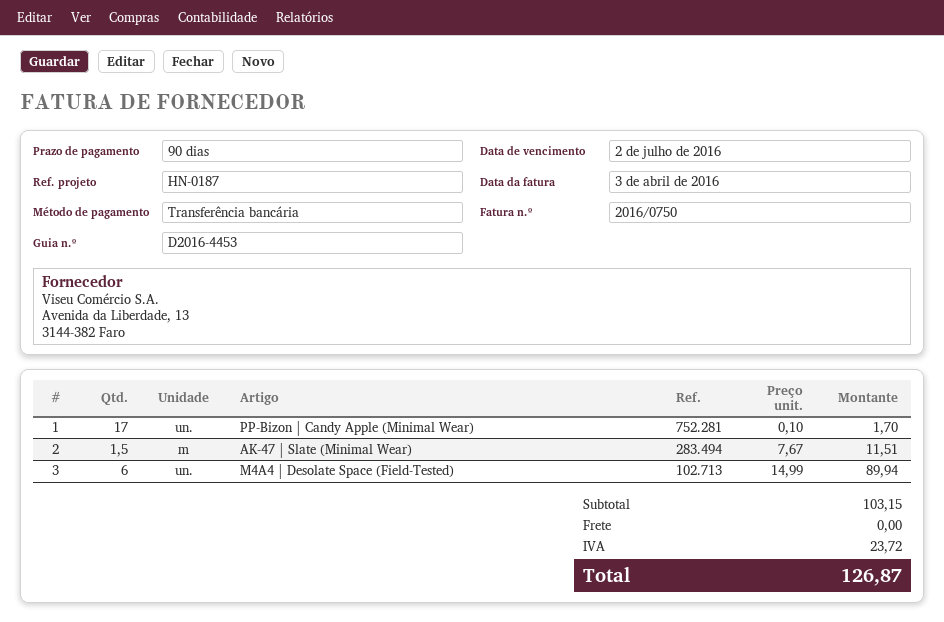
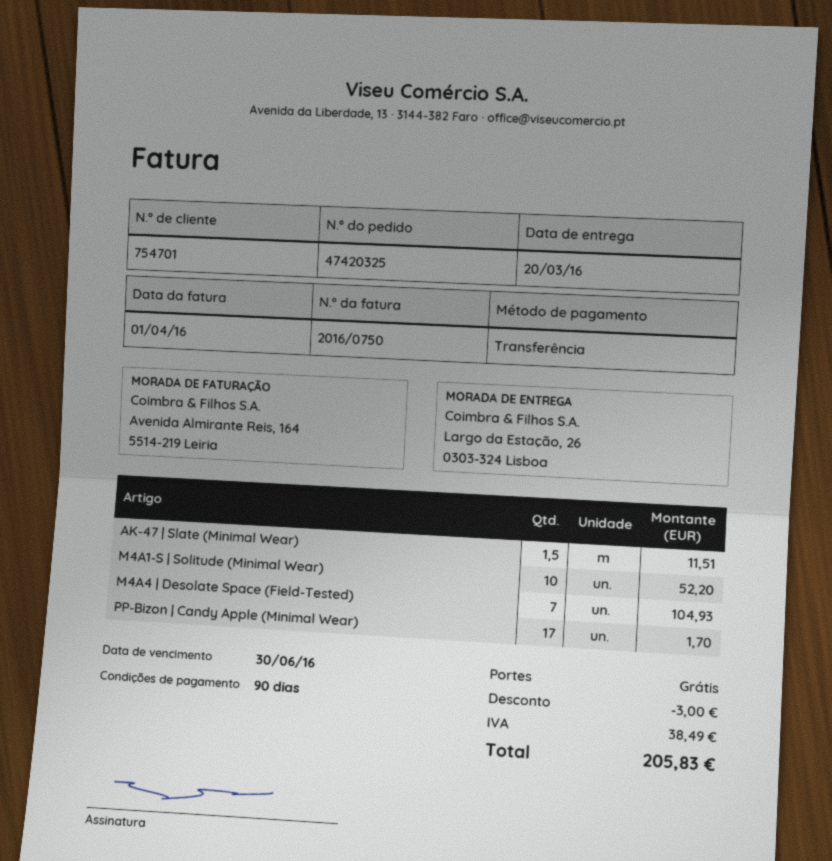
invoice date: 2016-04-03 -> 2016-04-01
due date: 2016-07-02 -> 2016-06-30
M4A4 | Desolate Space (Field-Tested): 6 for 89.94 -> 7 for 104.93
M4A1-S | Solitude (Minimal Wear): none -> 10 for 52.20
discount: none -> 3.00
tax: 23.72 -> 38.49
total: 126.87 -> 205.83

